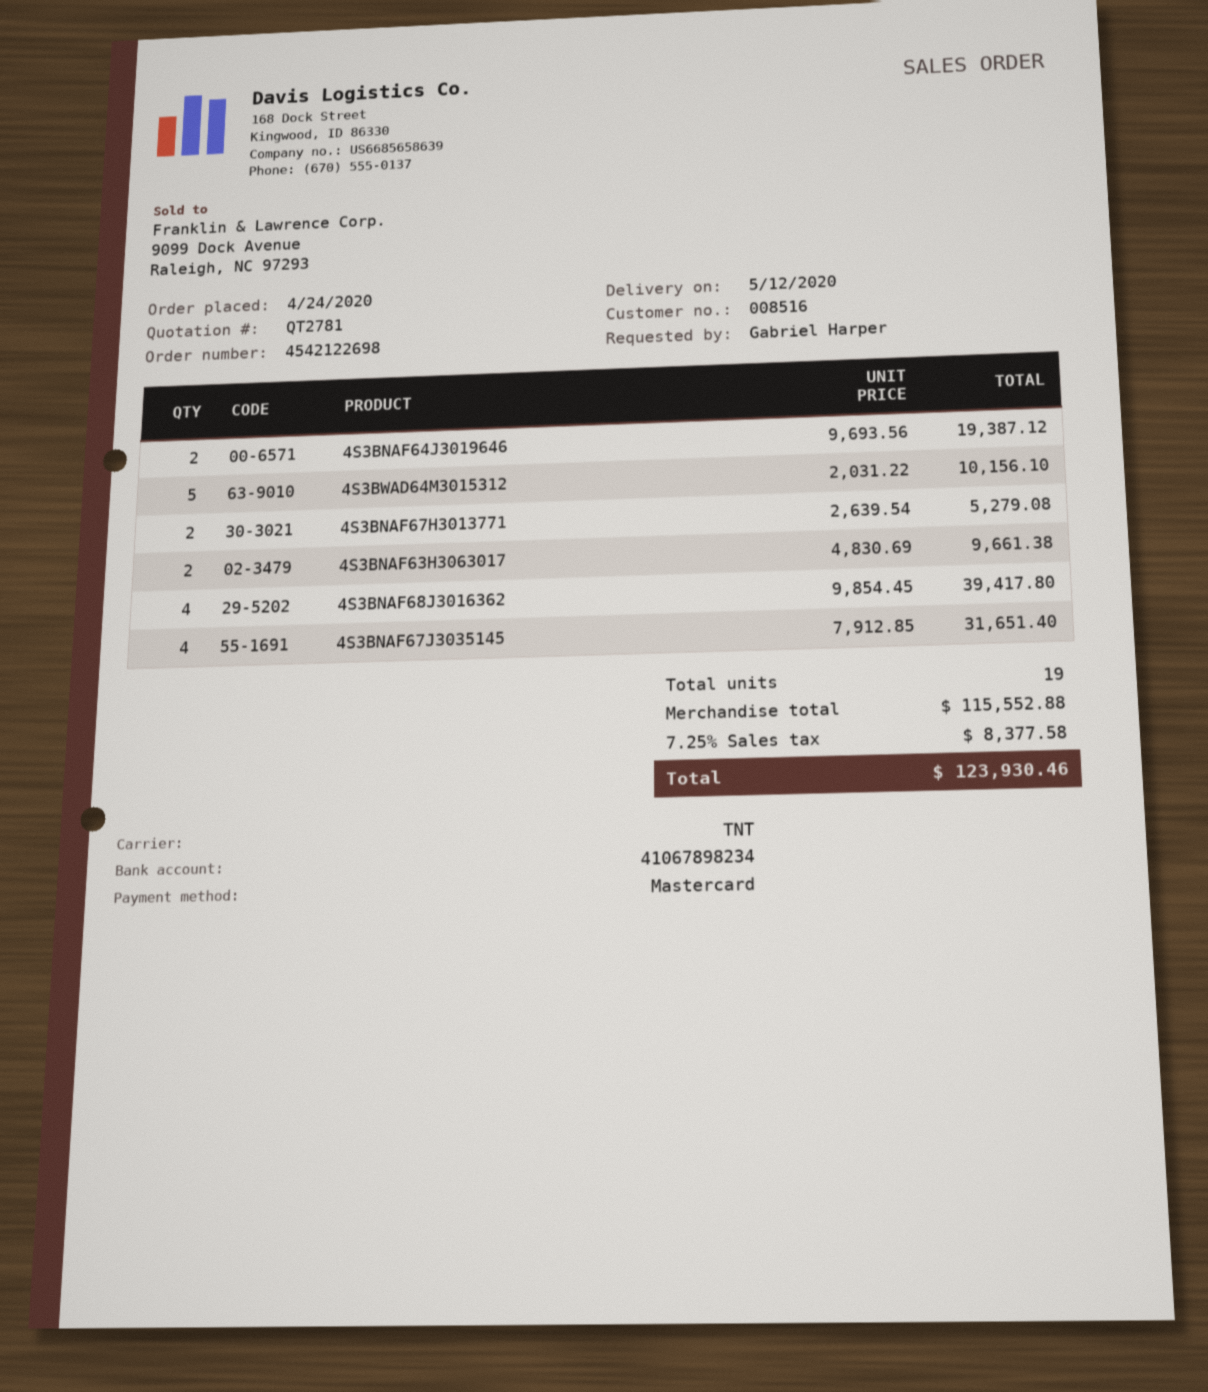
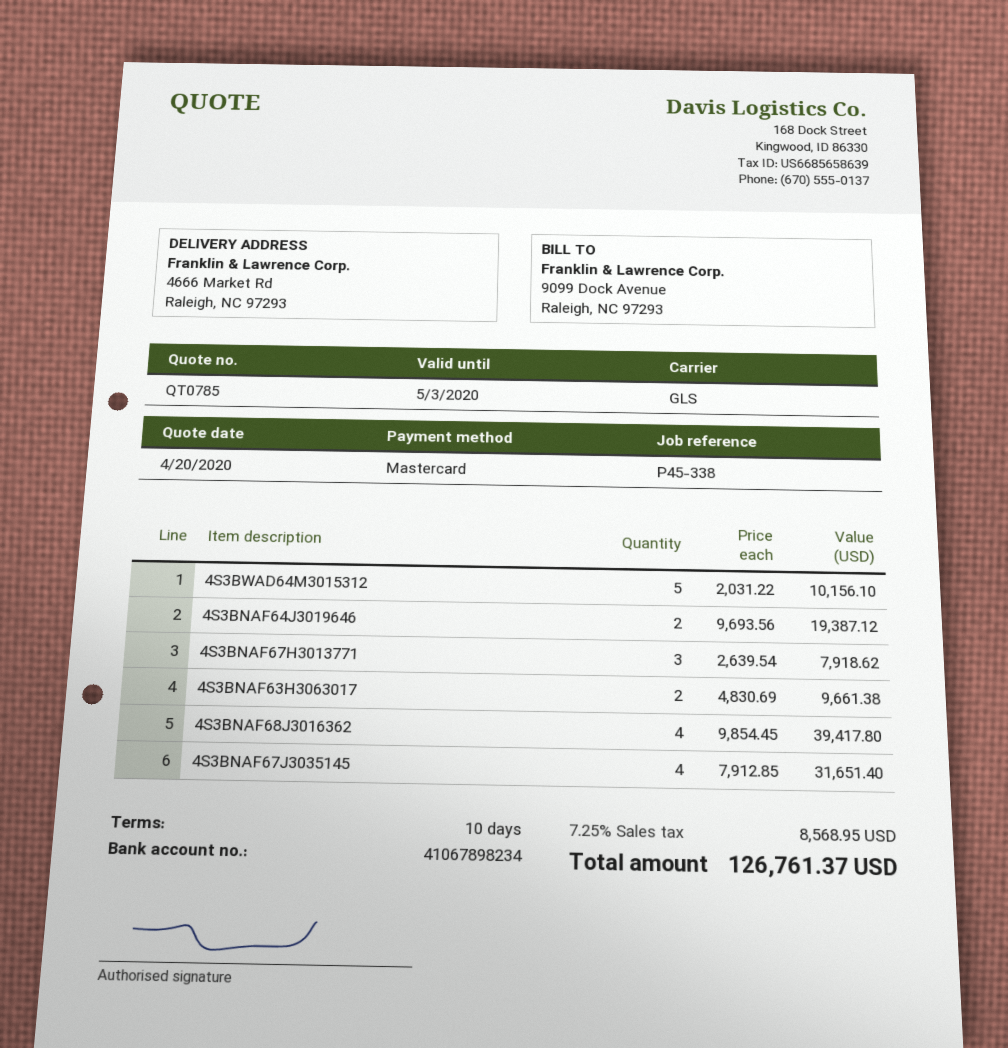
quote number: QT2781 -> QT0785
shipping method: TNT -> GLS
4S3BNAF67H3013771: 2 x 2639.54 = 5279.08 -> 3 x 2639.54 = 7918.62
tax: 7.25% = 8377.58 -> 7.25% = 8568.95
total: 123930.46 -> 126761.37

